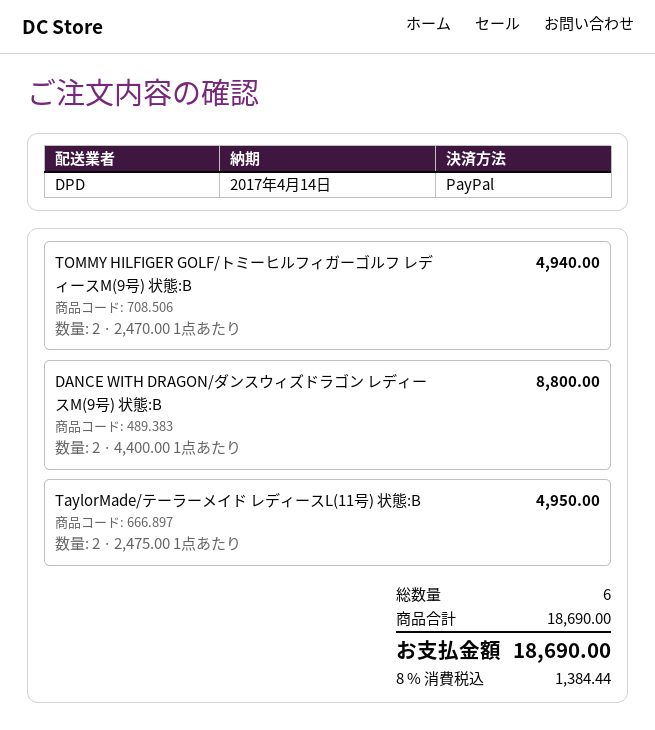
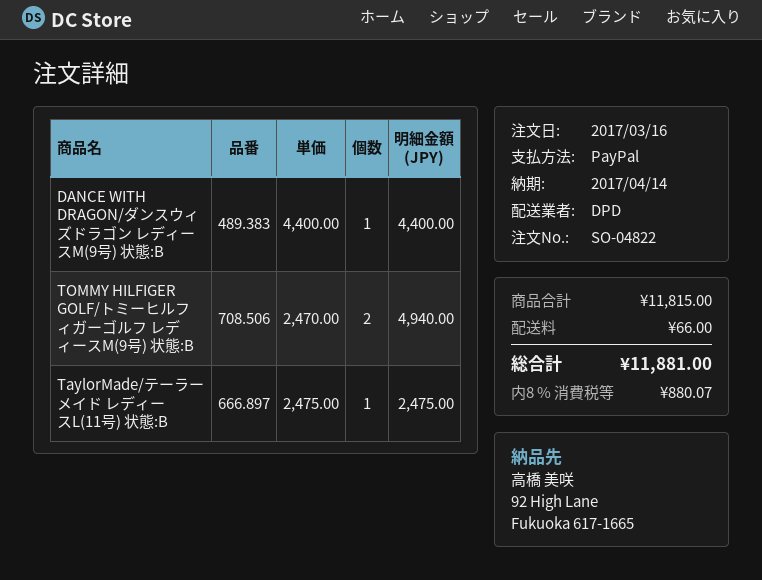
DANCE WITH DRAGON/ダンスウィズドラゴン レディースM(9号) 状態:B: 2 x 4400.00 = 8800.00 -> 1 x 4400.00 = 4400.00
TaylorMade/テーラーメイド レディースL(11号) 状態:B: 2 x 2475.00 = 4950.00 -> 1 x 2475.00 = 2475.00
subtotal: 18690.00 -> 11815.00
shipping: none -> 66.00
tax: 8% = 1384.44 -> 8% = 880.07
total: 18690.00 -> 11881.00

